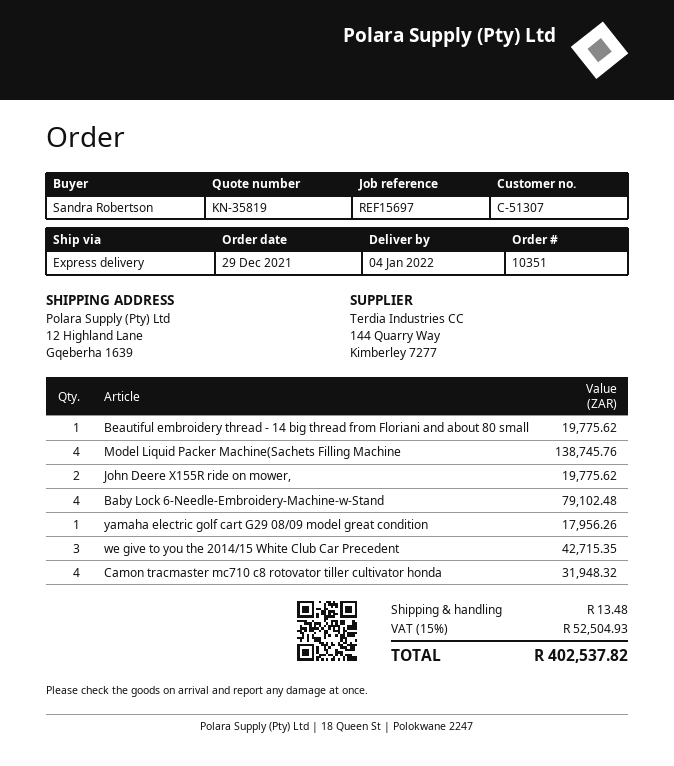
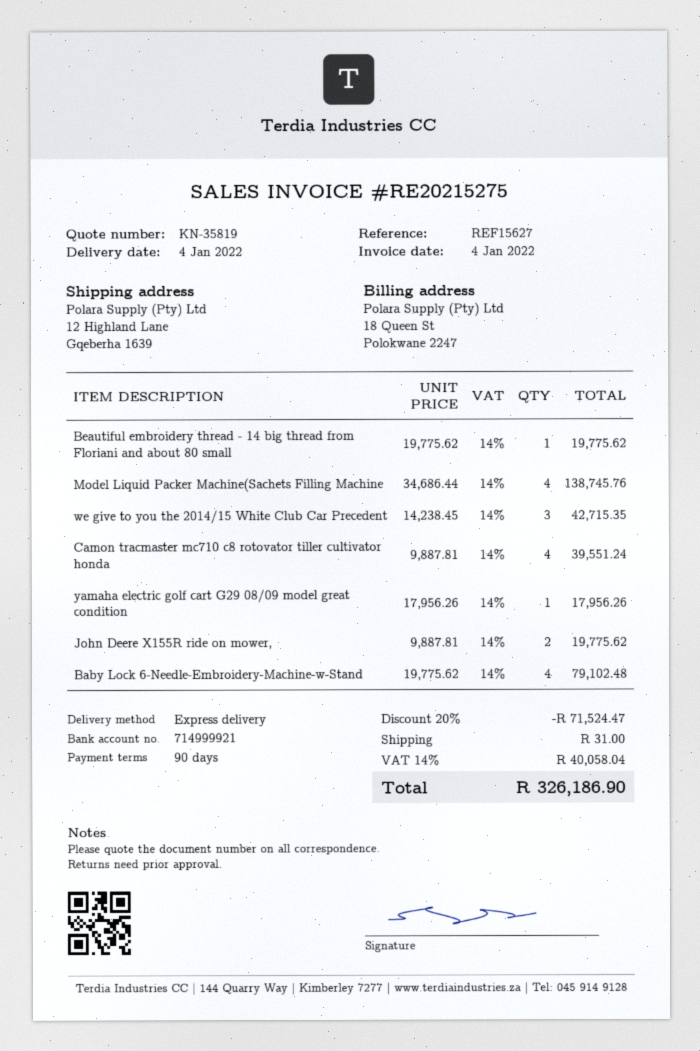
reference: REF15697 -> REF15627
Camon tracmaster mc710 c8 rotovator tiller cultivator honda: 4 for 31948.32 -> 4 for 39551.24
discount: none -> 20% = 71524.47
shipping: 13.48 -> 31.00
tax: 15% = 52504.93 -> 14% = 40058.04
total: 402537.82 -> 326186.90

